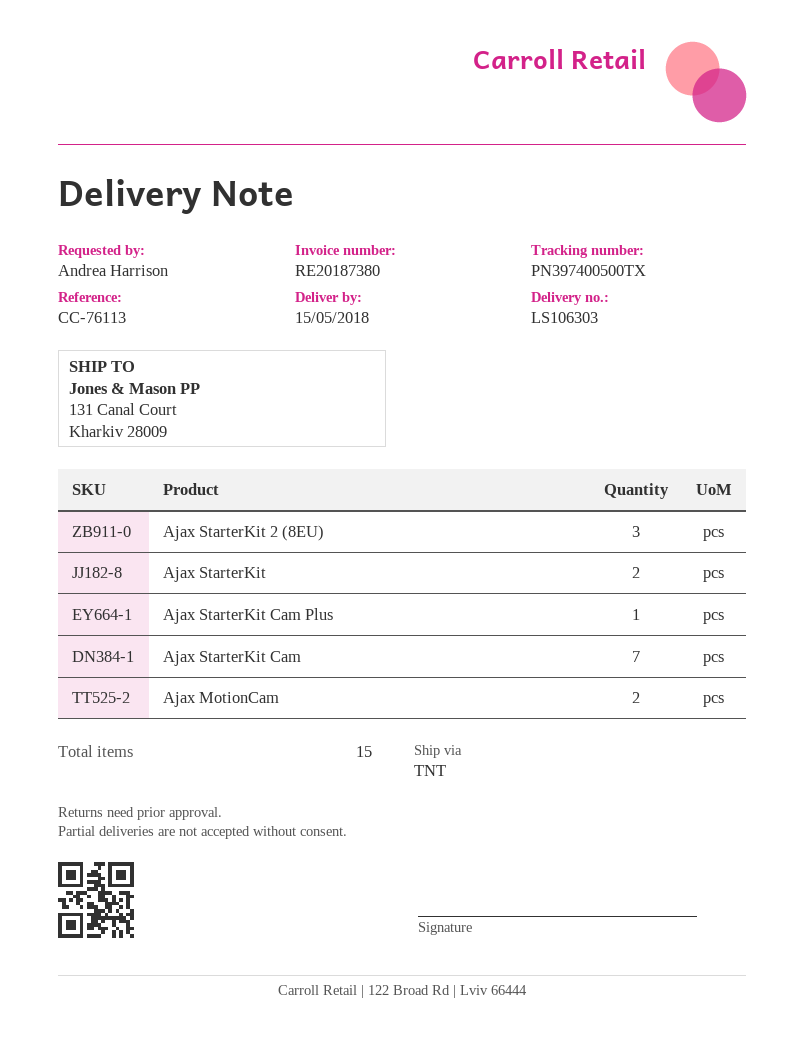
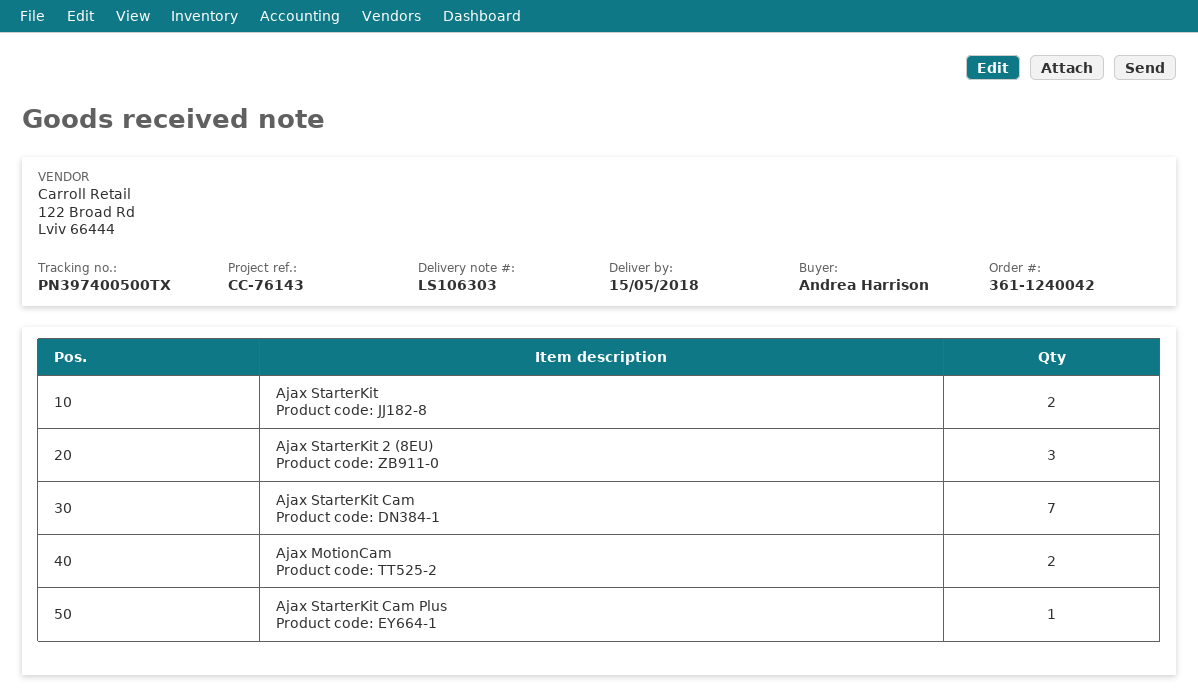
reference: CC-76113 -> CC-76143

